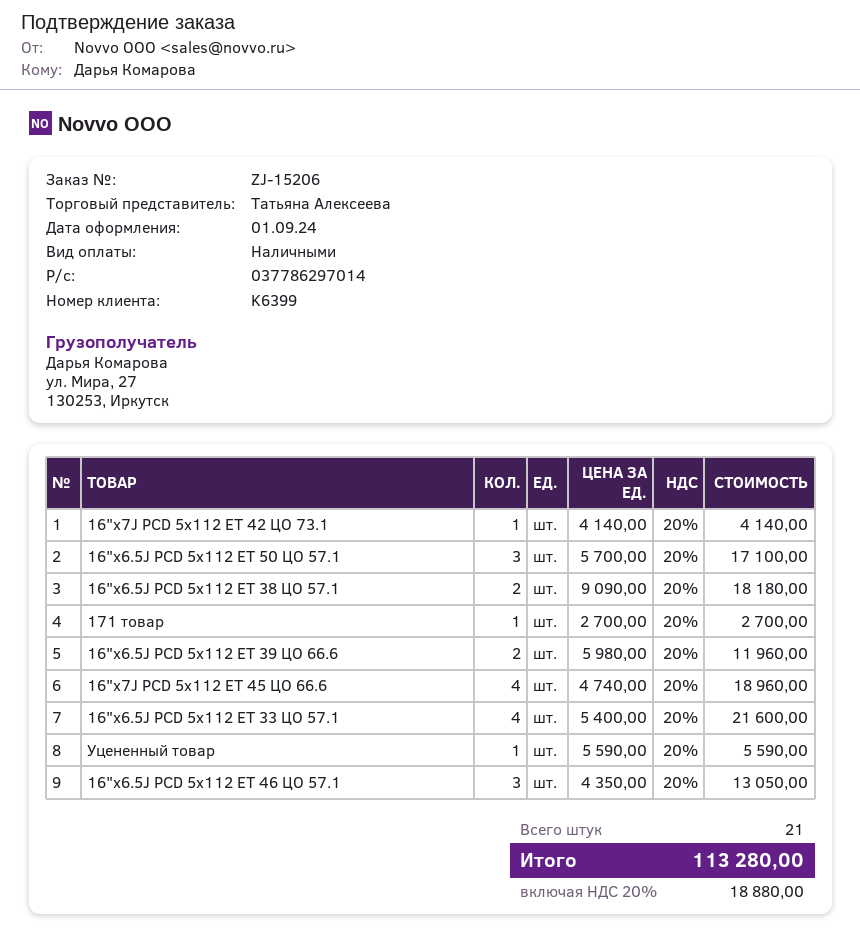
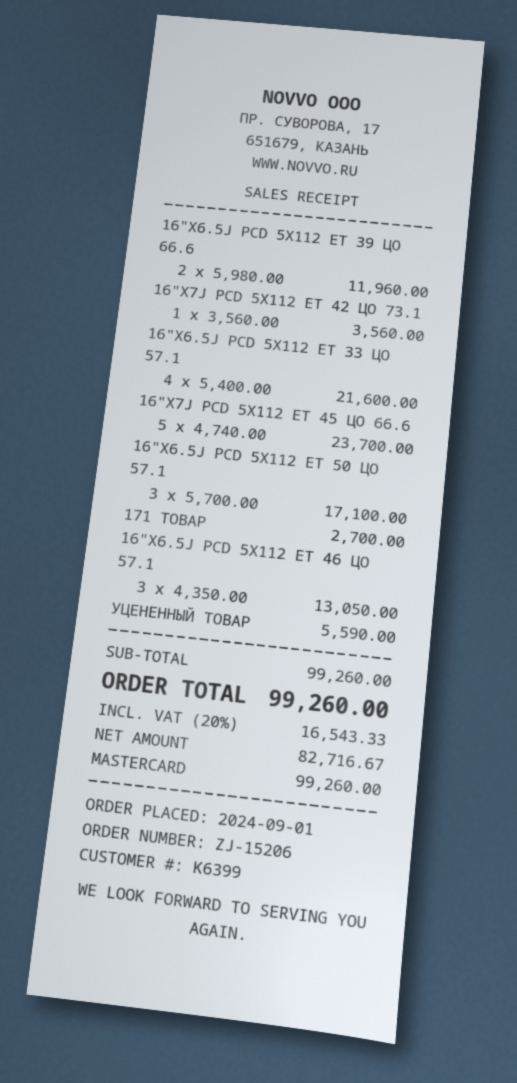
payment method: cash -> Mastercard
16"x7J PCD 5x112 ЕТ 42 ЦО 73.1: 1 x 4140.00 = 4140.00 -> 1 x 3560.00 = 3560.00
16"x6.5J PCD 5x112 ЕТ 38 ЦО 57.1: 2 x 9090.00 = 18180.00 -> none
16"x7J PCD 5x112 ЕТ 45 ЦО 66.6: 4 x 4740.00 = 18960.00 -> 5 x 4740.00 = 23700.00
tax: 20% = 18880.00 -> 20% = 16543.33
total: 113280.00 -> 99260.00

